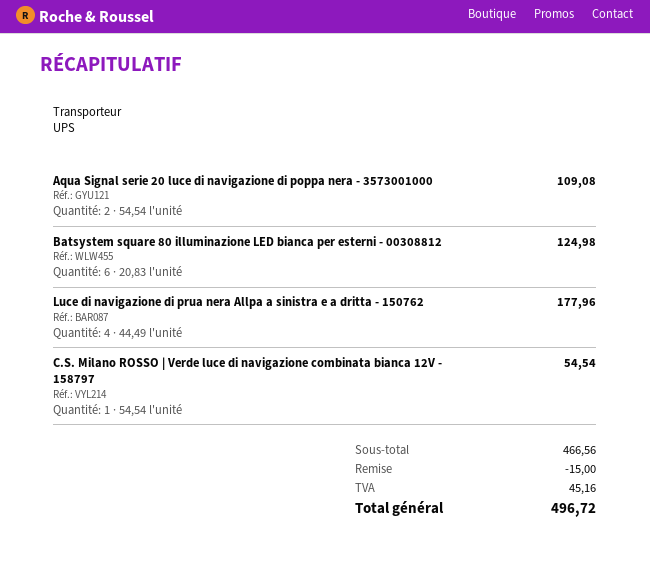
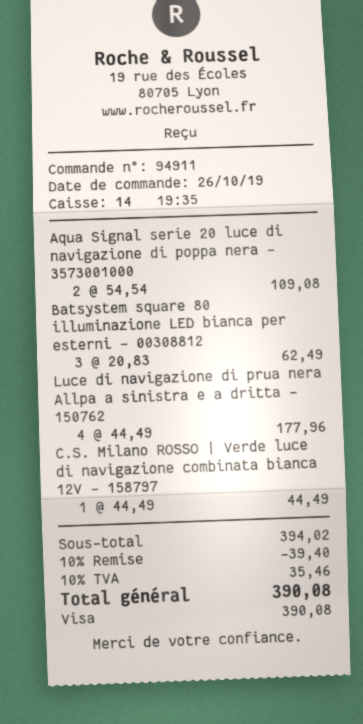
Batsystem square 80 illuminazione LED bianca per esterni - 00308812: 6 x 20.83 = 124.98 -> 3 x 20.83 = 62.49
C.S. Milano ROSSO | Verde luce di navigazione combinata bianca 12V - 158797: 1 x 54.54 = 54.54 -> 1 x 44.49 = 44.49
subtotal: 466.56 -> 394.02
discount: 15.00 -> 39.40
tax: 45.16 -> 35.46
total: 496.72 -> 390.08

